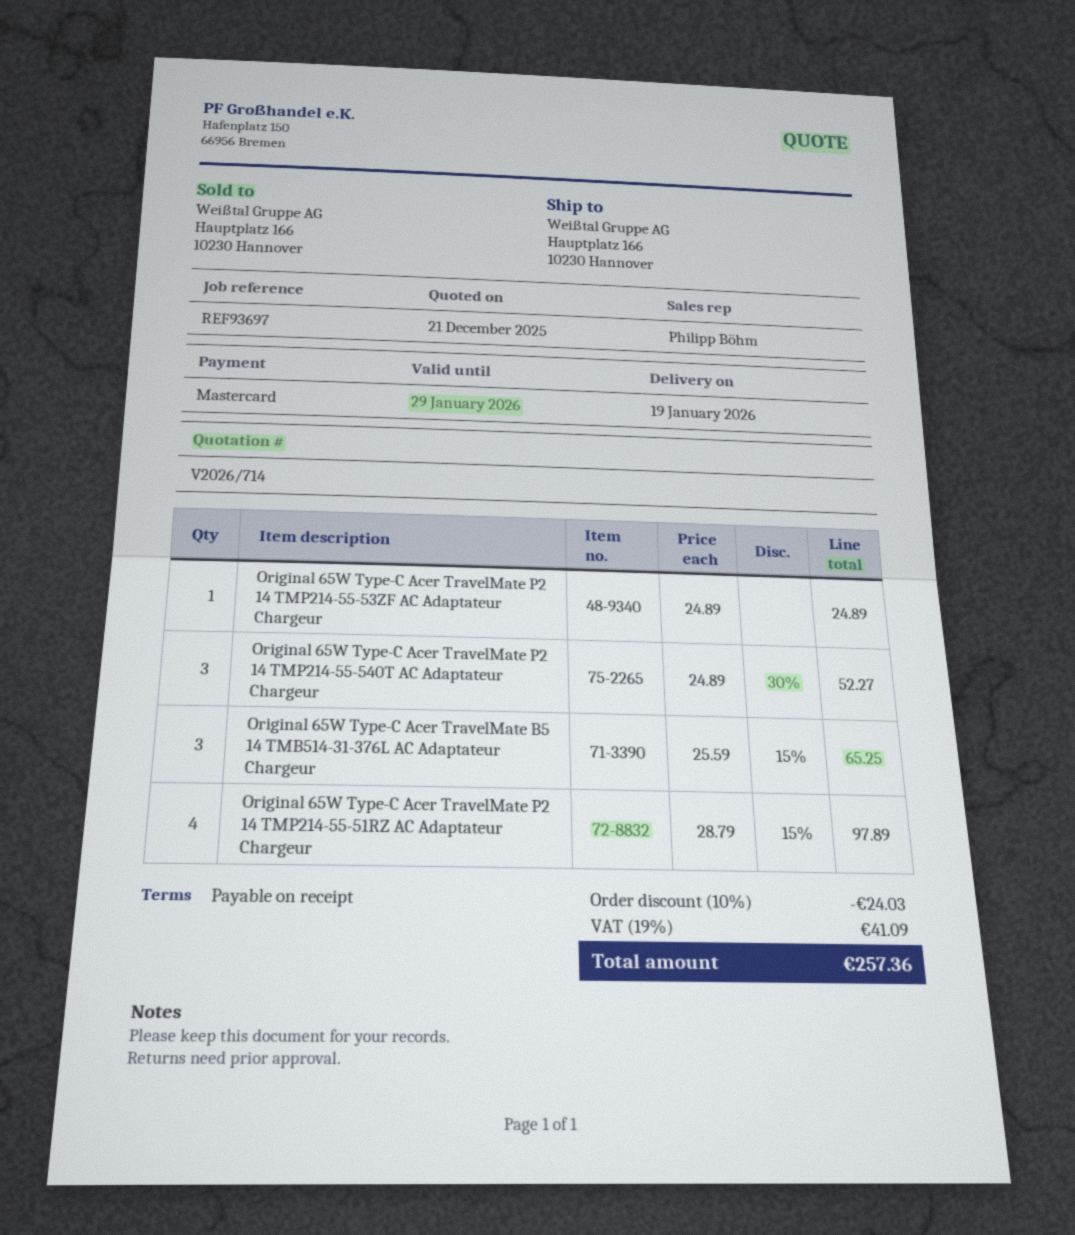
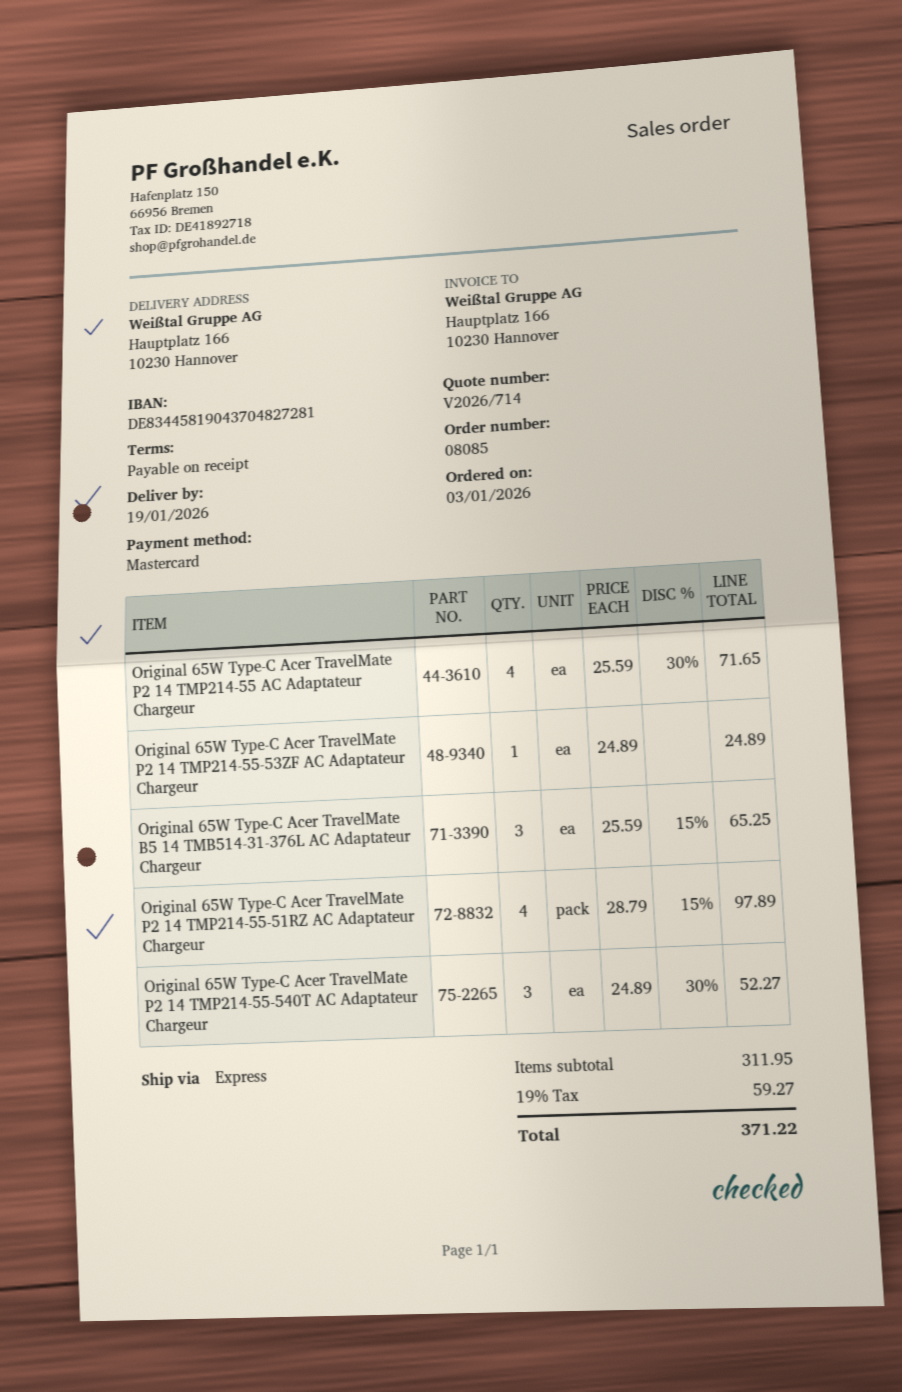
Original 65W Type-C Acer TravelMate P2 14 TMP214-55 AC Adaptateur Chargeur: none -> 4 x 25.59 - 30% = 71.65
discount: 10% = 24.03 -> none
tax: 19% = 41.09 -> 19% = 59.27
total: 257.36 -> 371.22

